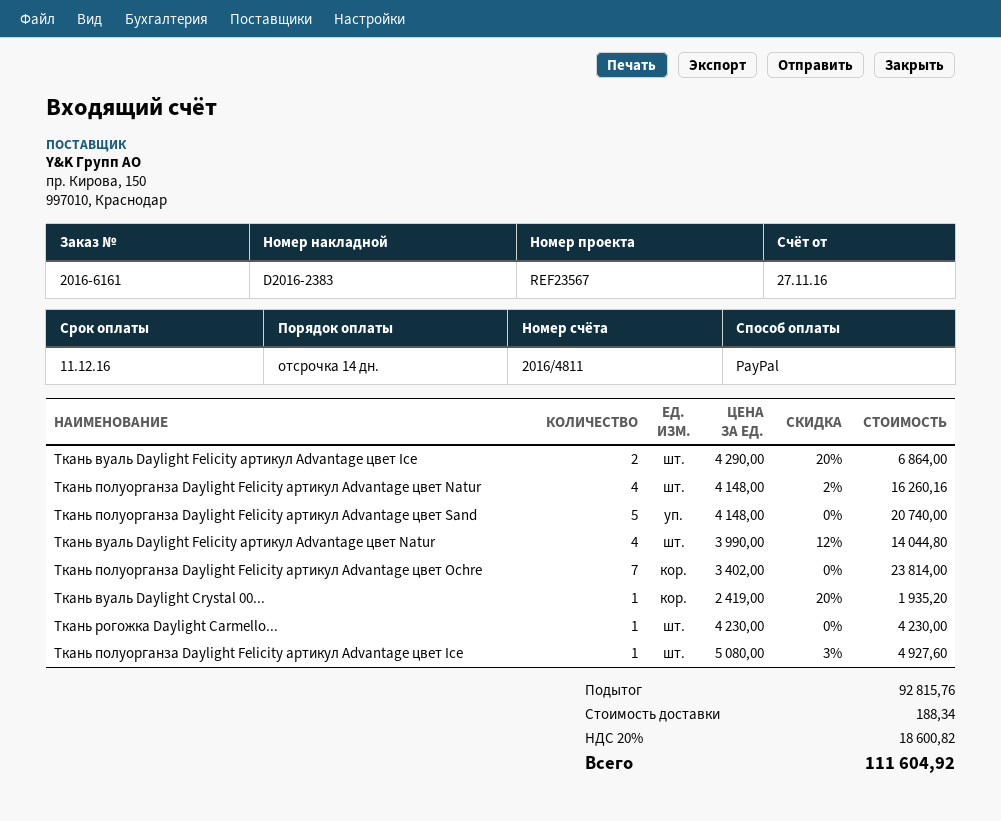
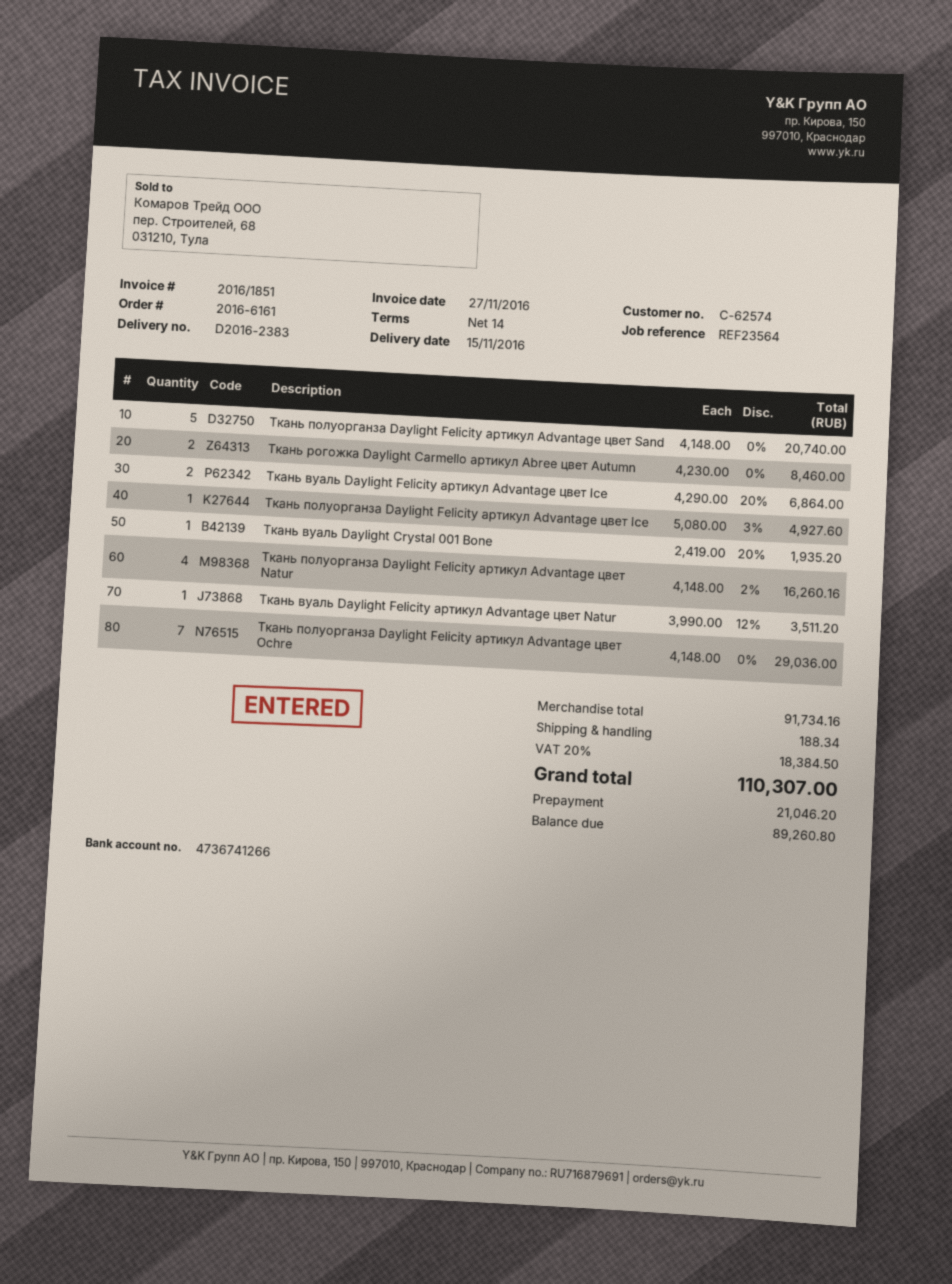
invoice number: 2016/4811 -> 2016/1851
reference: REF23567 -> REF23564
Ткань вуаль Daylight Felicity артикул Advantage цвет Natur: 4 x 3990.00 - 12% = 14044.80 -> 1 x 3990.00 - 12% = 3511.20
Ткань полуорганза Daylight Felicity артикул Advantage цвет Ochre: 7 x 3402.00 = 23814.00 -> 7 x 4148.00 = 29036.00
Ткань рогожка Daylight Carmello...: 1 x 4230.00 = 4230.00 -> 2 x 4230.00 = 8460.00
subtotal: 92815.76 -> 91734.16
tax: 20% = 18600.82 -> 20% = 18384.50
total: 111604.92 -> 110307.00

